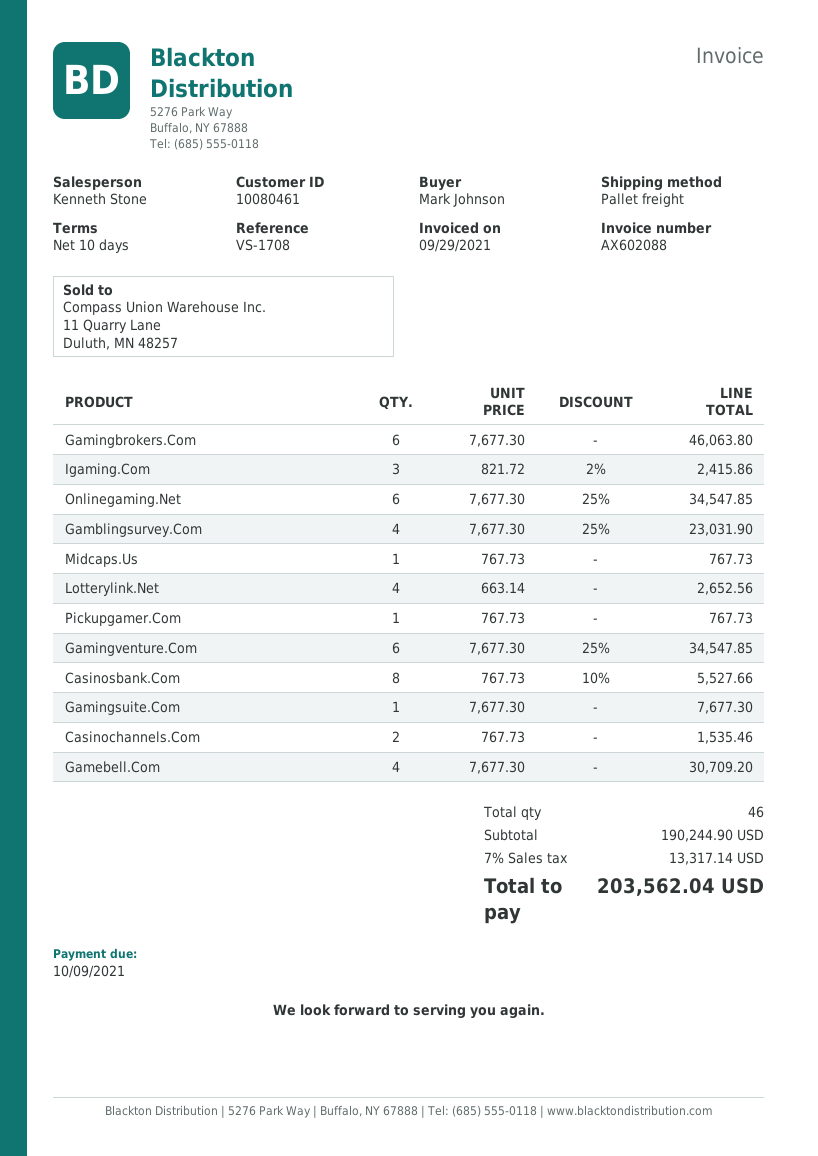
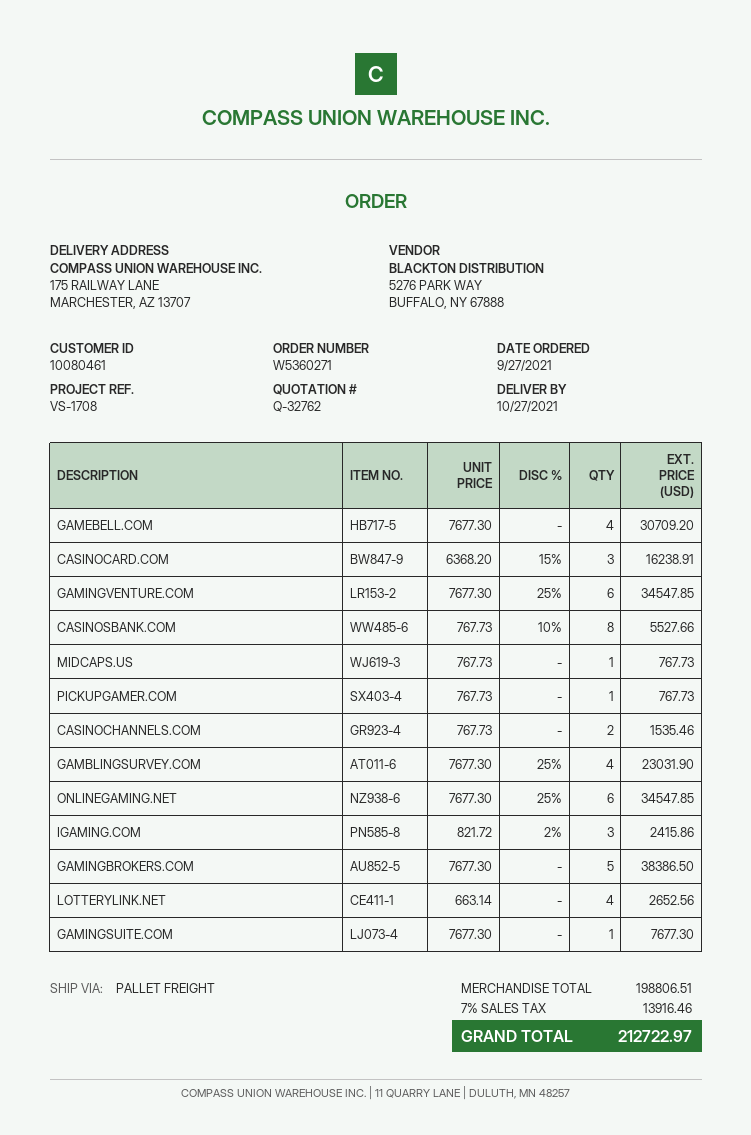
Gamingbrokers.Com: 6 x 7677.30 = 46063.80 -> 5 x 7677.30 = 38386.50
CASINOCARD.COM: none -> 3 x 6368.20 - 15% = 16238.91
subtotal: 190244.90 -> 198806.51
tax: 7% = 13317.14 -> 7% = 13916.46
total: 203562.04 -> 212722.97

